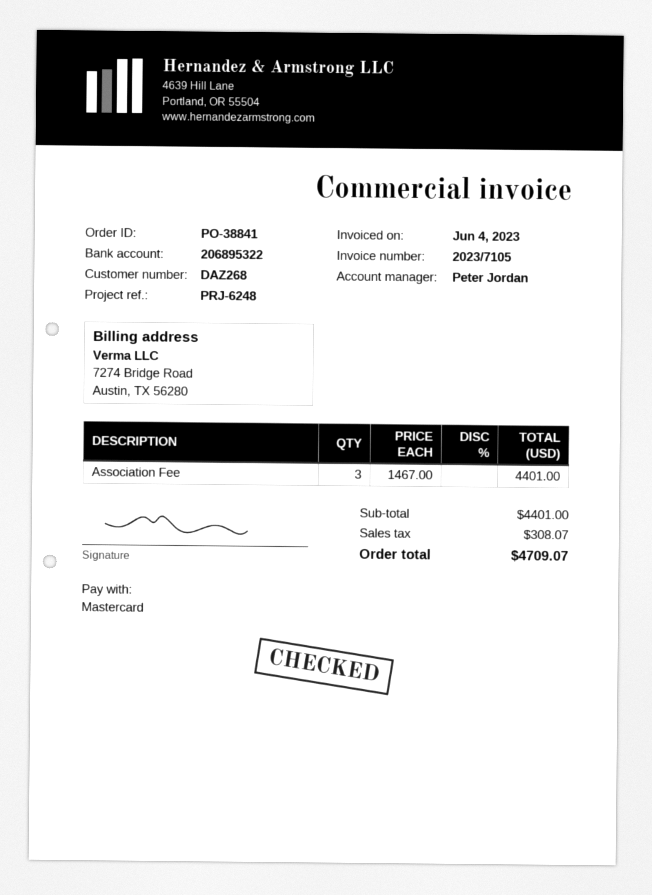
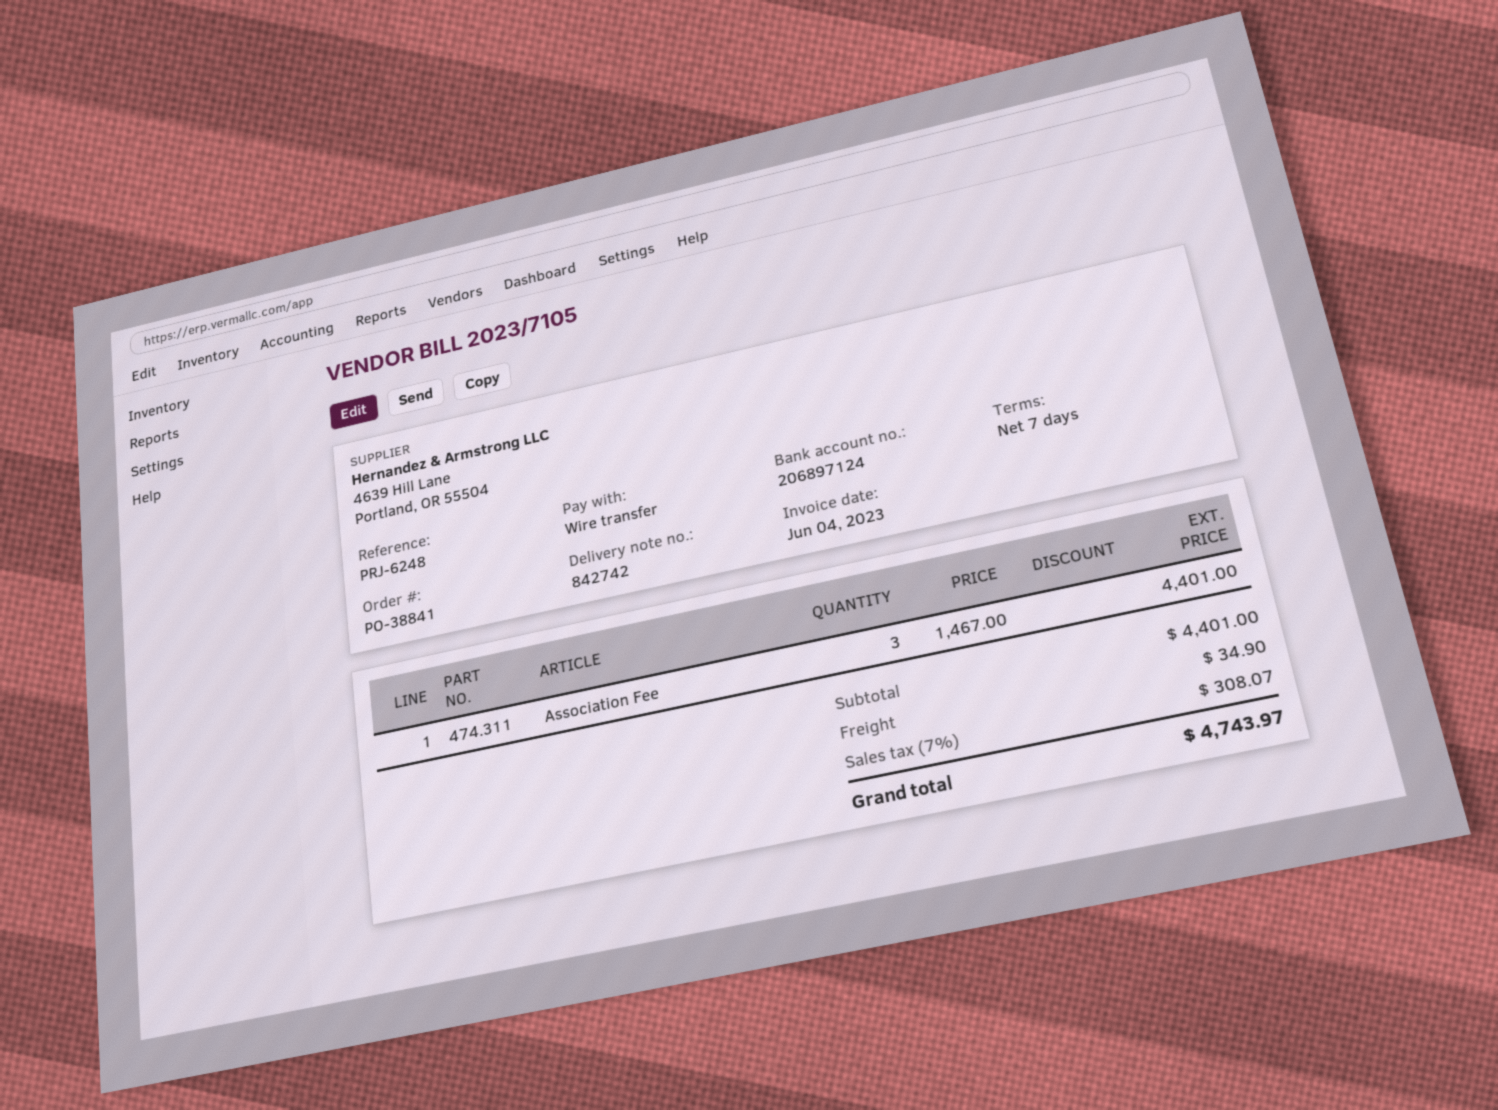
payment method: Mastercard -> bank transfer
bank account: 206895322 -> 206897124
shipping: none -> 34.90
total: 4709.07 -> 4743.97

